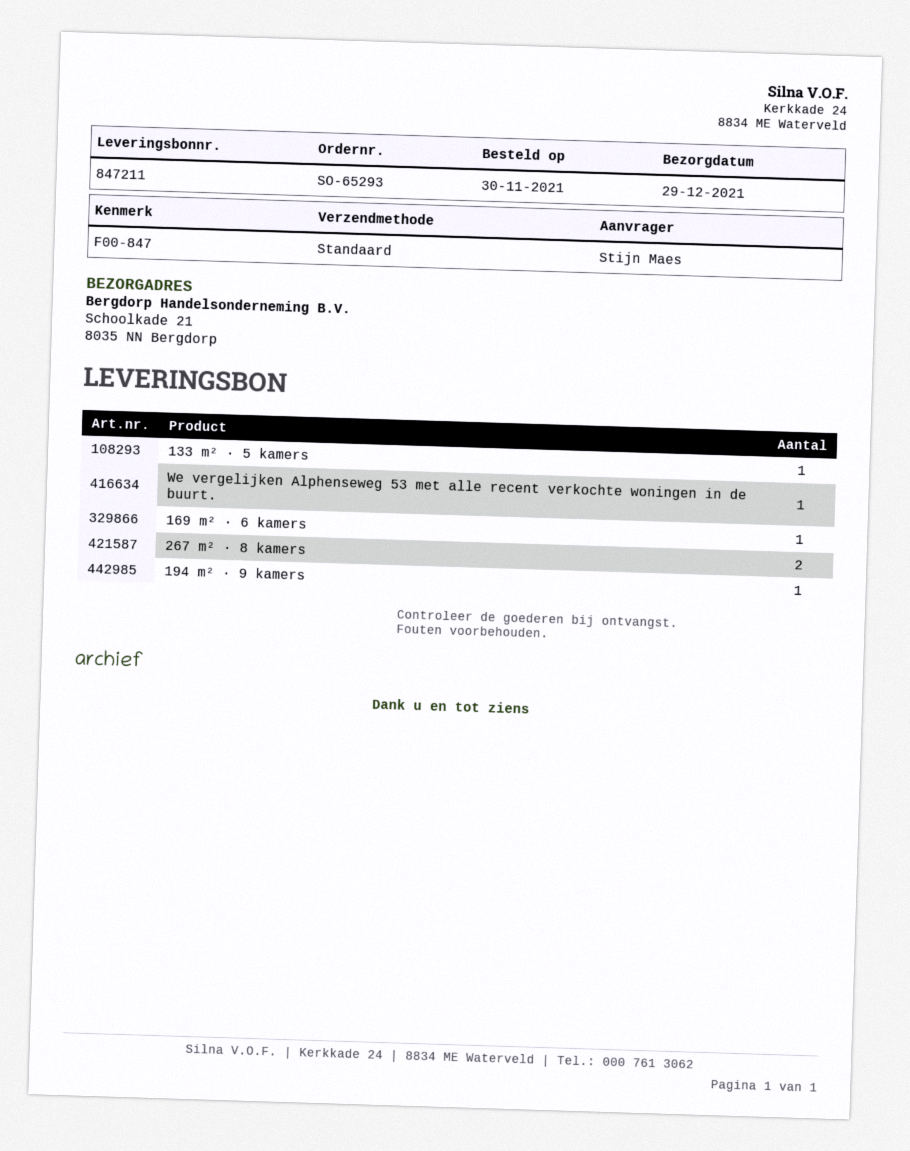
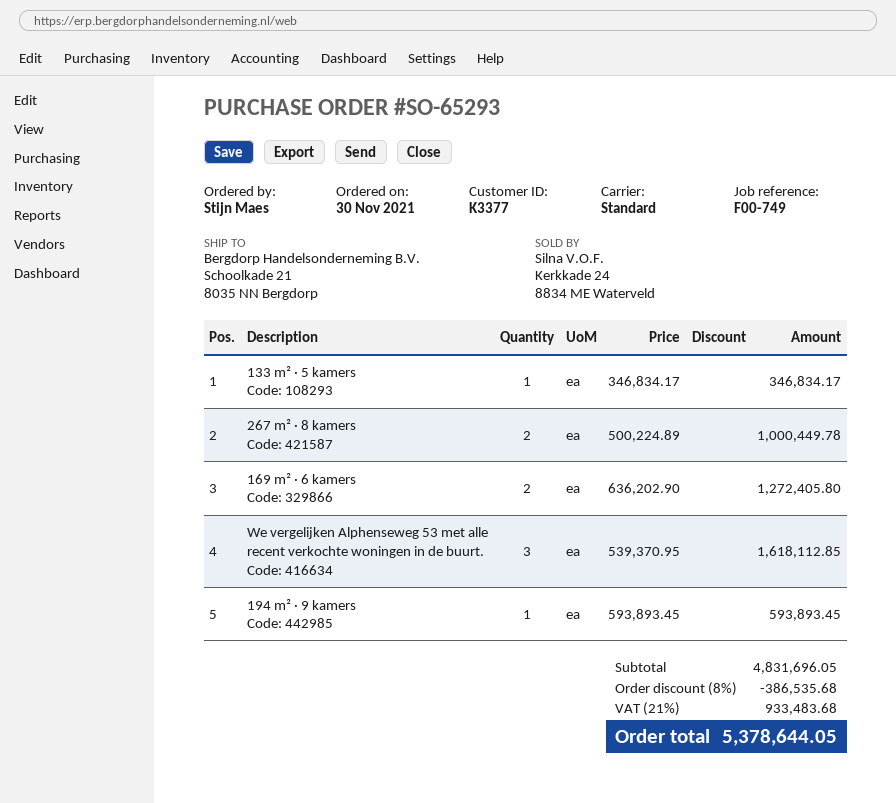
reference: F00-847 -> F00-749
We vergelijken Alphenseweg 53 met alle recent verkochte woningen in de buurt.: 1 -> 3
169 m² · 6 kamers: 1 -> 2

